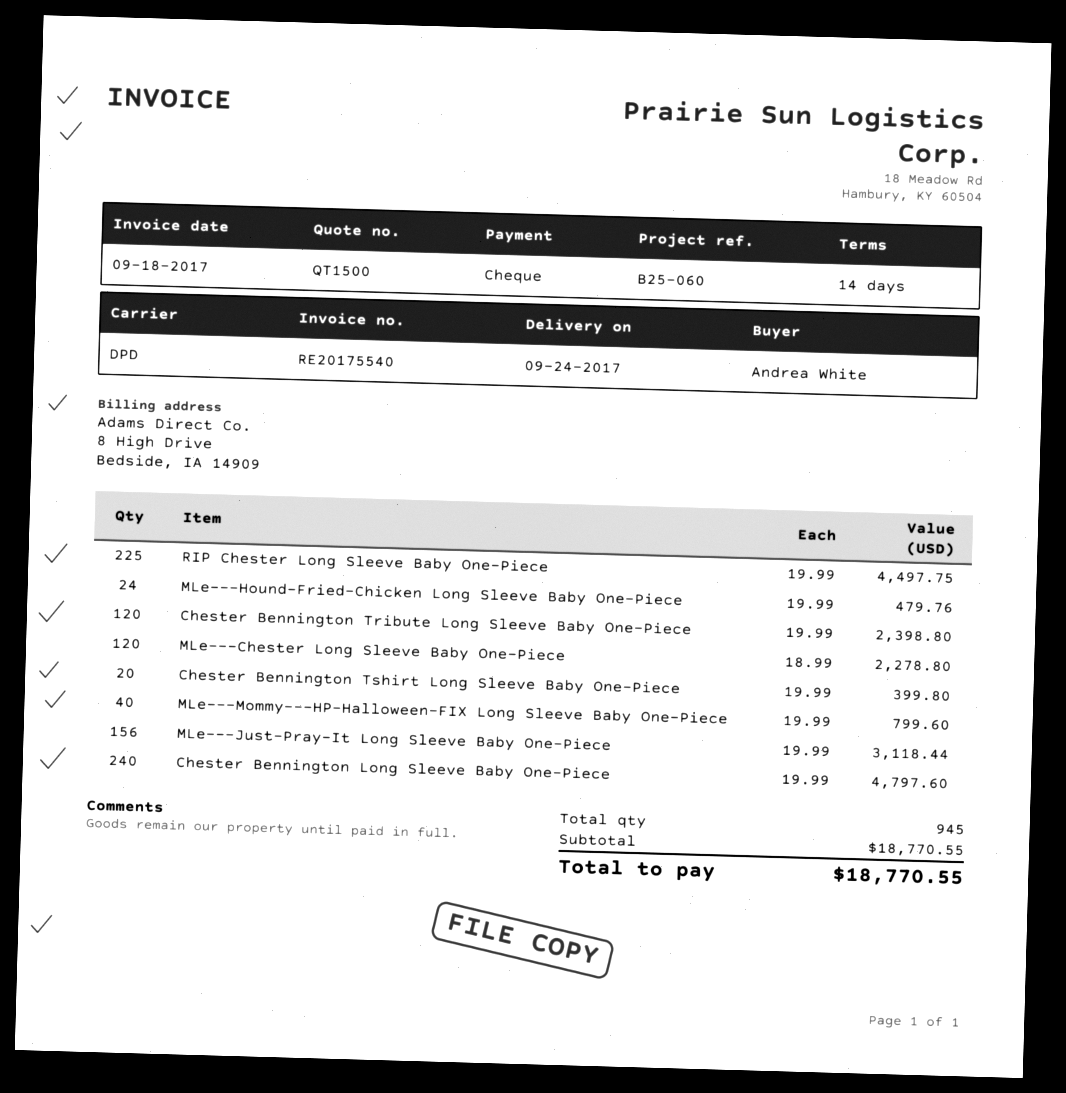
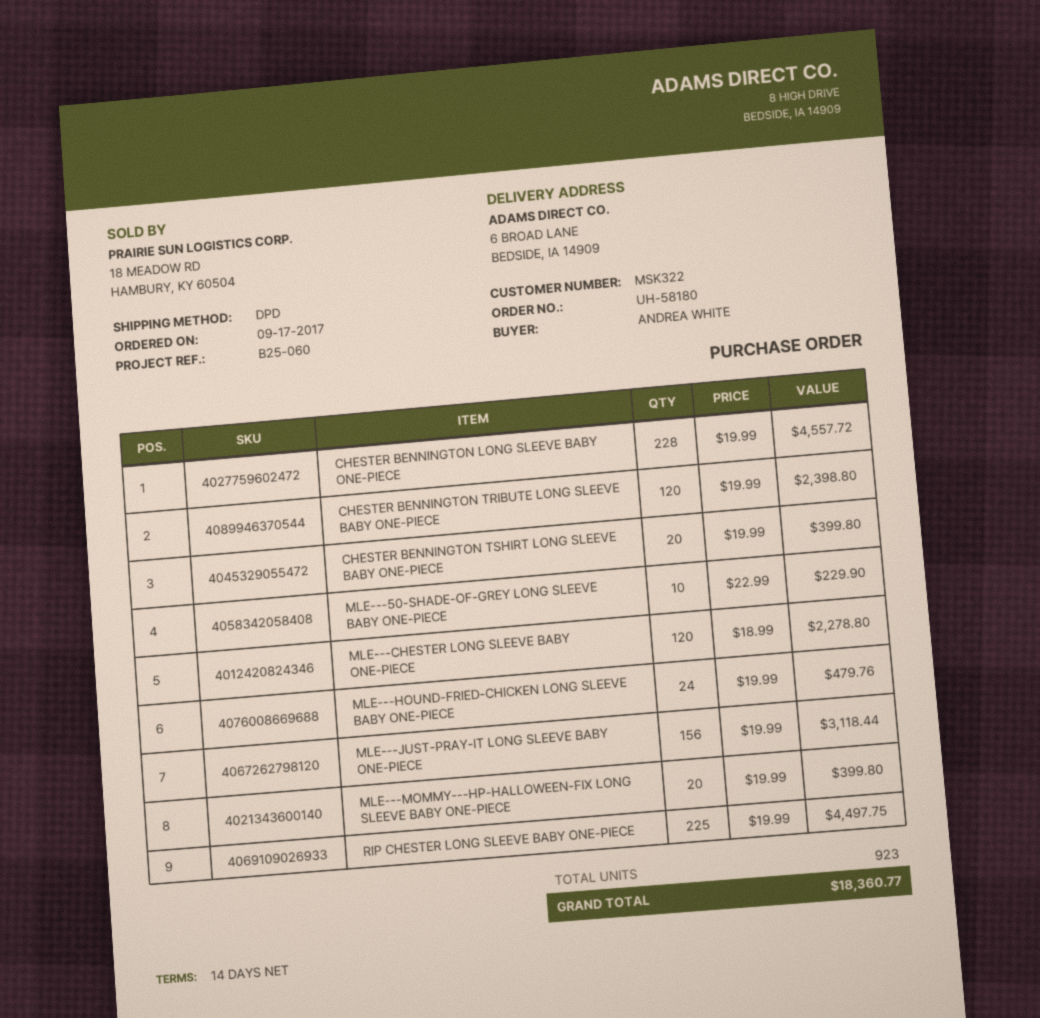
MLe---Mommy---HP-Halloween-FIX Long Sleeve Baby One-Piece: 40 x 19.99 = 799.60 -> 20 x 19.99 = 399.80
Chester Bennington Long Sleeve Baby One-Piece: 240 x 19.99 = 4797.60 -> 228 x 19.99 = 4557.72
MLE---50-SHADE-OF-GREY LONG SLEEVE BABY ONE-PIECE: none -> 10 x 22.99 = 229.90
total quantity: 945 -> 923
total: 18770.55 -> 18360.77

